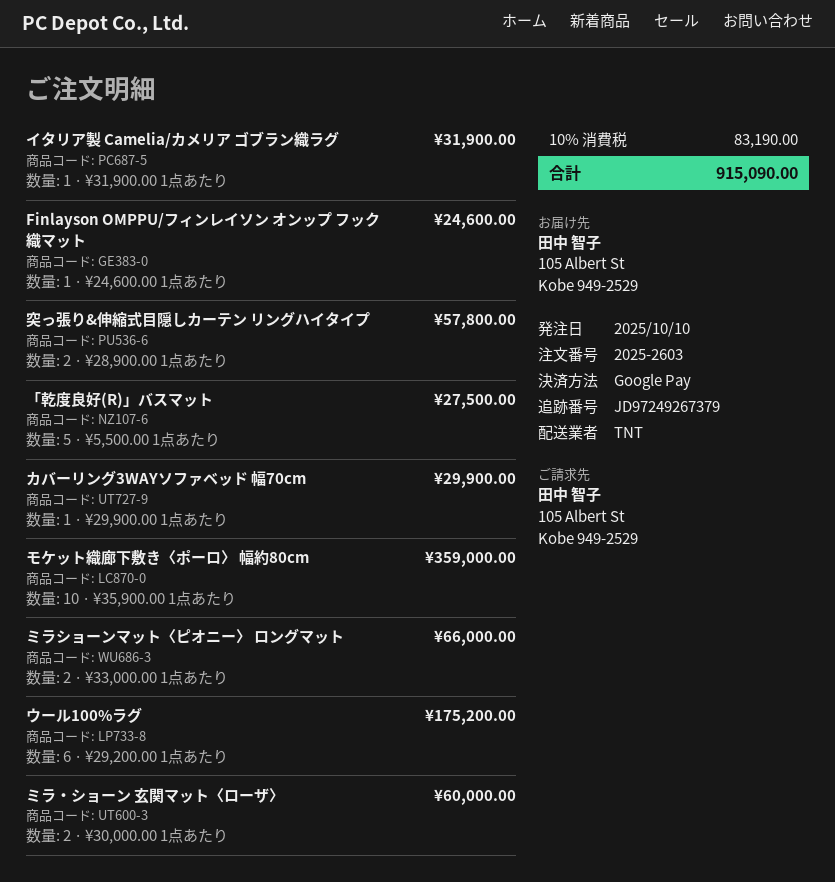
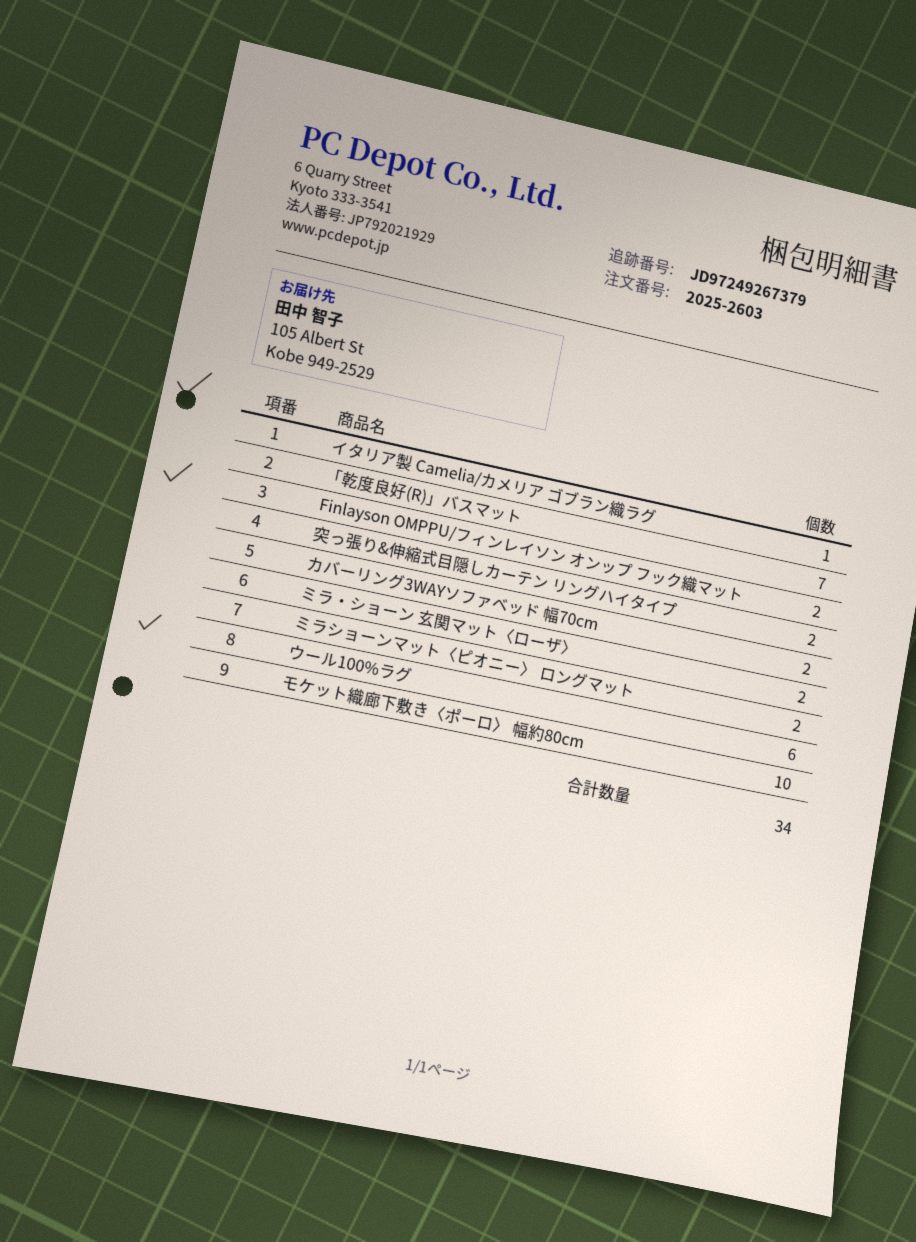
Finlayson OMPPU/フィンレイソン オンップ フック織マット: 1 -> 2
「乾度良好(R)」バスマット: 5 -> 7
カバーリング3WAYソファベッド 幅70cm: 1 -> 2

